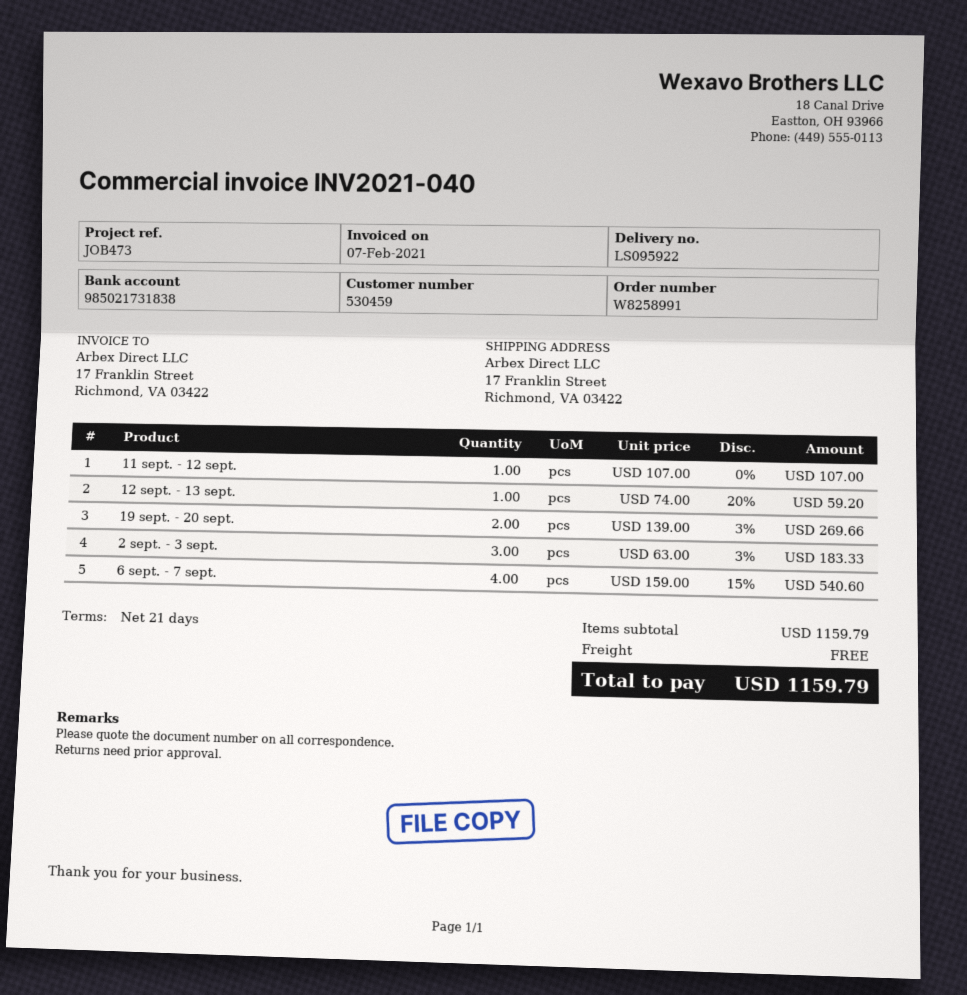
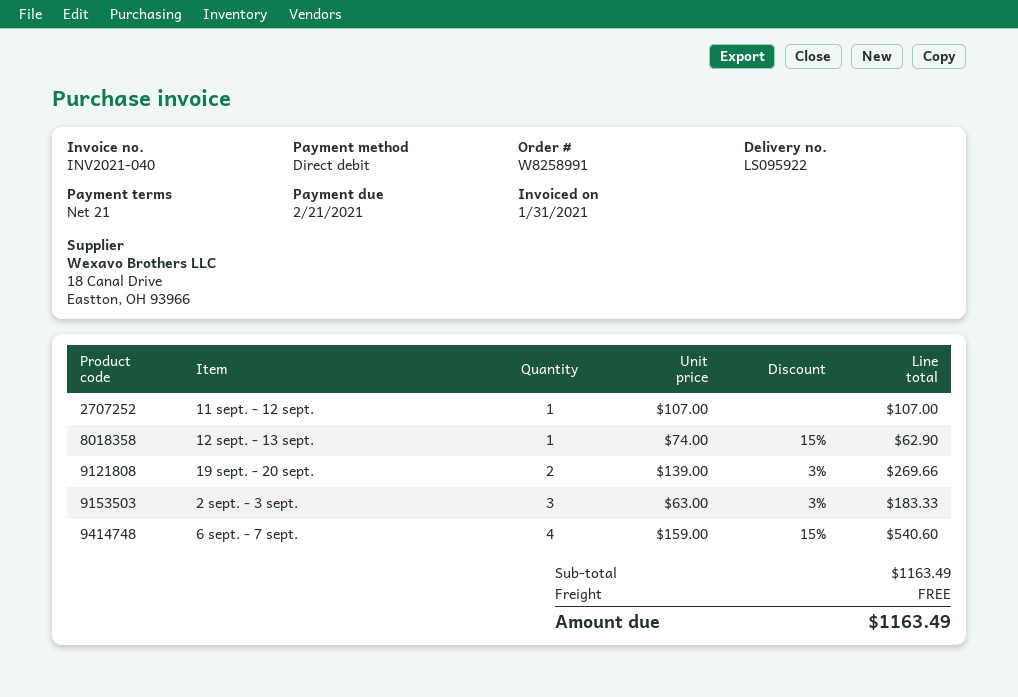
invoice date: 2021-02-07 -> 2021-01-31
12 sept. - 13 sept.: 1 x 74.00 - 20% = 59.20 -> 1 x 74.00 - 15% = 62.90
subtotal: 1159.79 -> 1163.49
total: 1159.79 -> 1163.49

